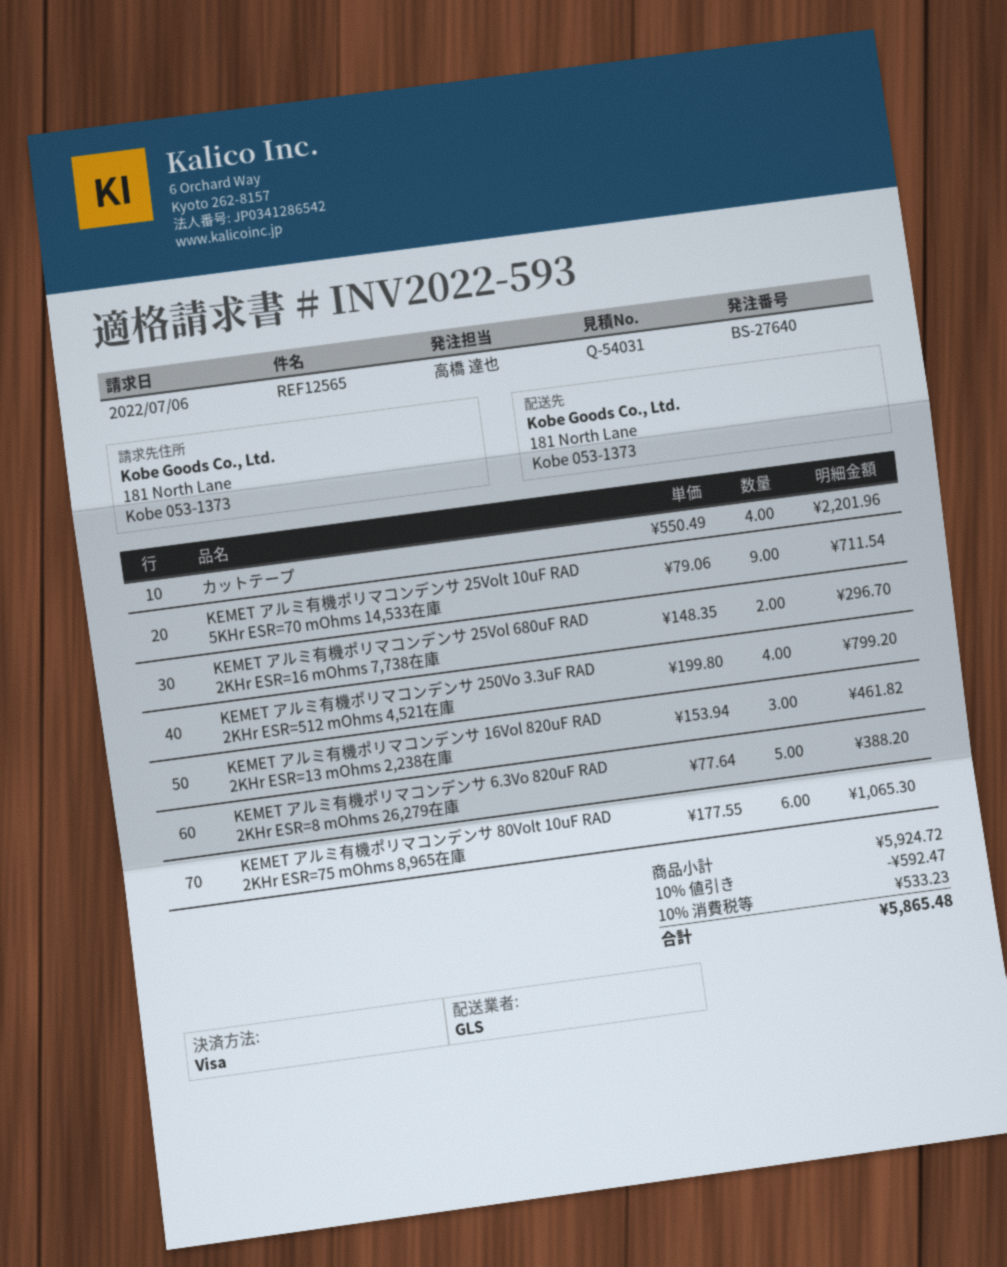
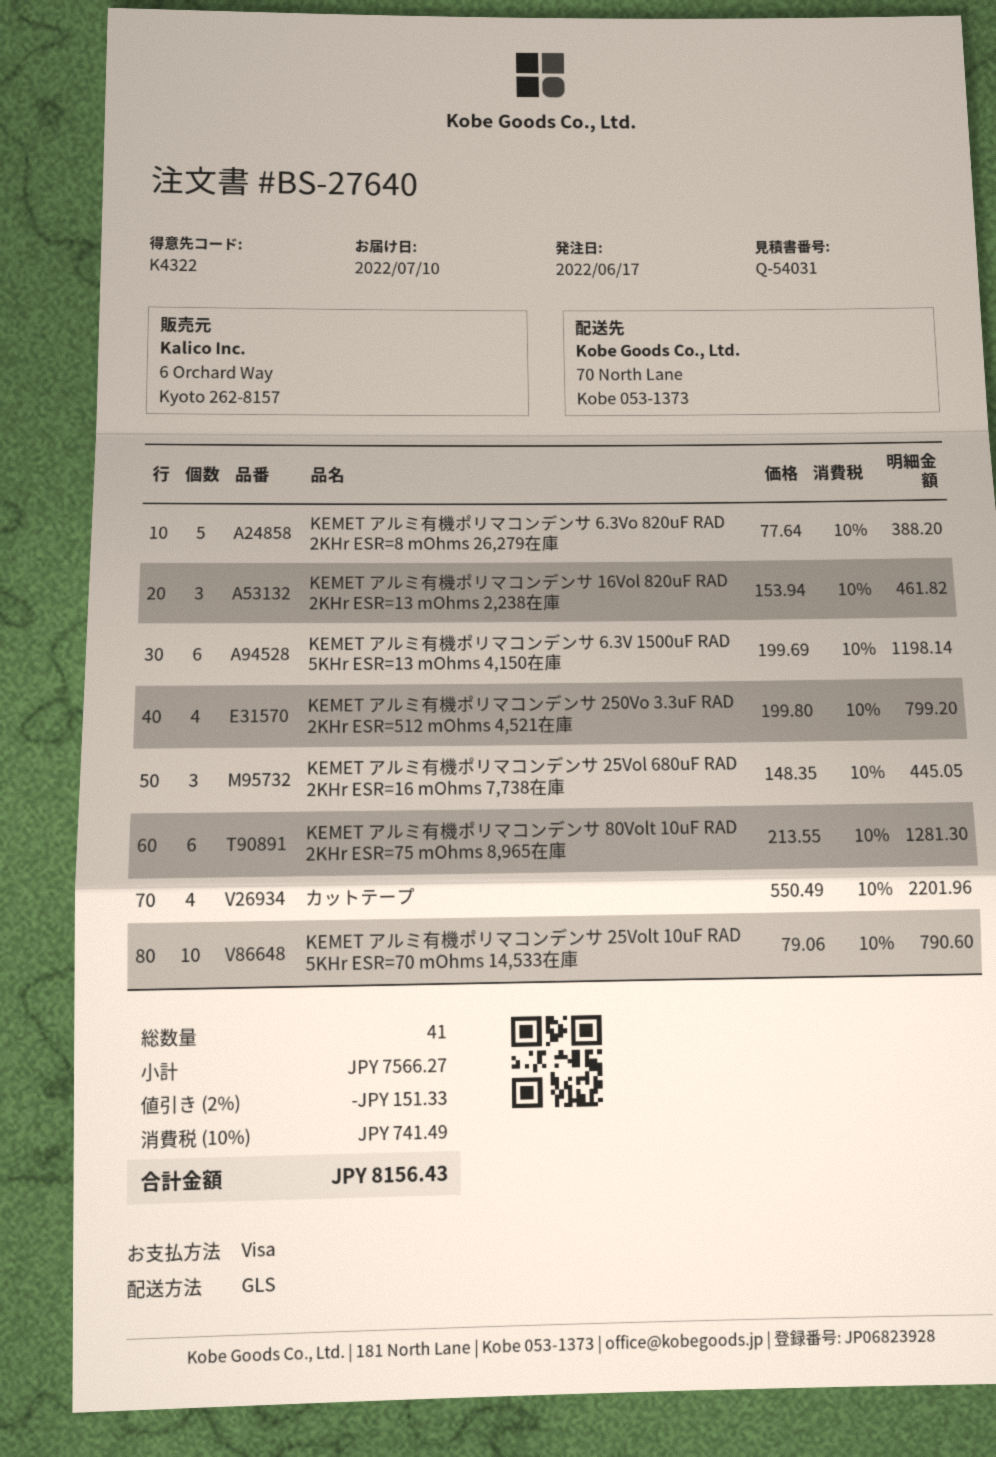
ship to: 181 North Lane, Kobe 053-1373 -> 70 North Lane, Kobe 053-1373
KEMET アルミ有機ポリマコンデンサ 25Volt 10uF RAD 5KHr ESR=70 mOhms 14,533在庫: 9 x 79.06 = 711.54 -> 10 x 79.06 = 790.60
KEMET アルミ有機ポリマコンデンサ 25Vol 680uF RAD 2KHr ESR=16 mOhms 7,738在庫: 2 x 148.35 = 296.70 -> 3 x 148.35 = 445.05
KEMET アルミ有機ポリマコンデンサ 80Volt 10uF RAD 2KHr ESR=75 mOhms 8,965在庫: 6 x 177.55 = 1065.30 -> 6 x 213.55 = 1281.30
KEMET アルミ有機ポリマコンデンサ 6.3V 1500uF RAD 5KHr ESR=13 mOhms 4,150在庫: none -> 6 x 199.69 = 1198.14
subtotal: 5924.72 -> 7566.27
discount: 10% = 592.47 -> 2% = 151.33
tax: 10% = 533.23 -> 10% = 741.49
total: 5865.48 -> 8156.43

